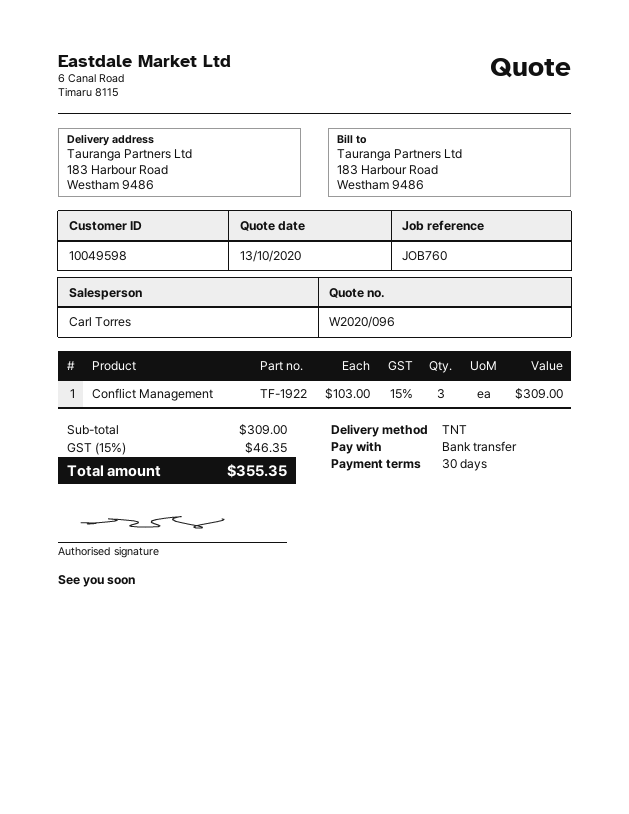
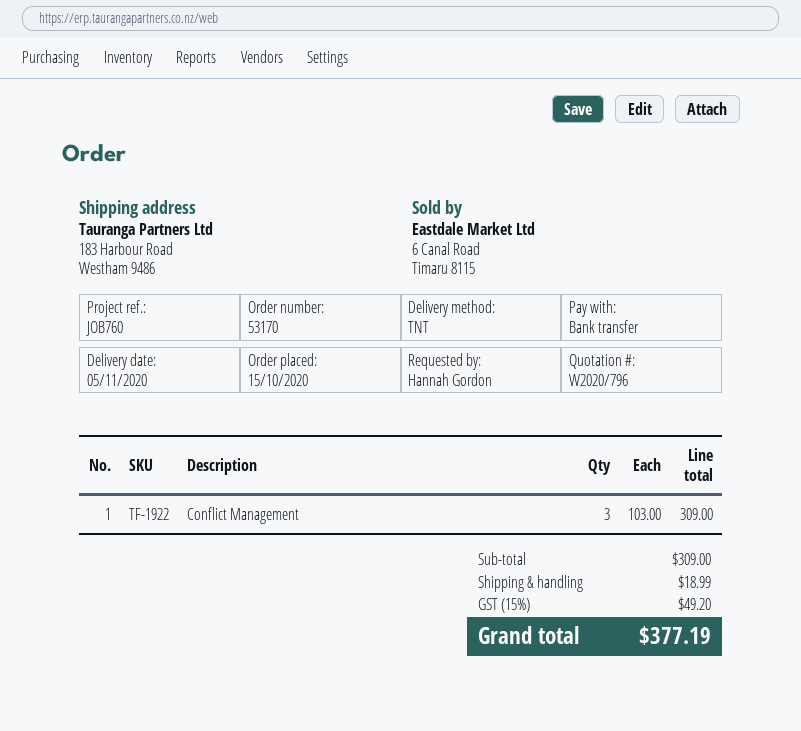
quote number: W2020/096 -> W2020/796
shipping: none -> 18.99
tax: 15% = 46.35 -> 15% = 49.20
total: 355.35 -> 377.19

